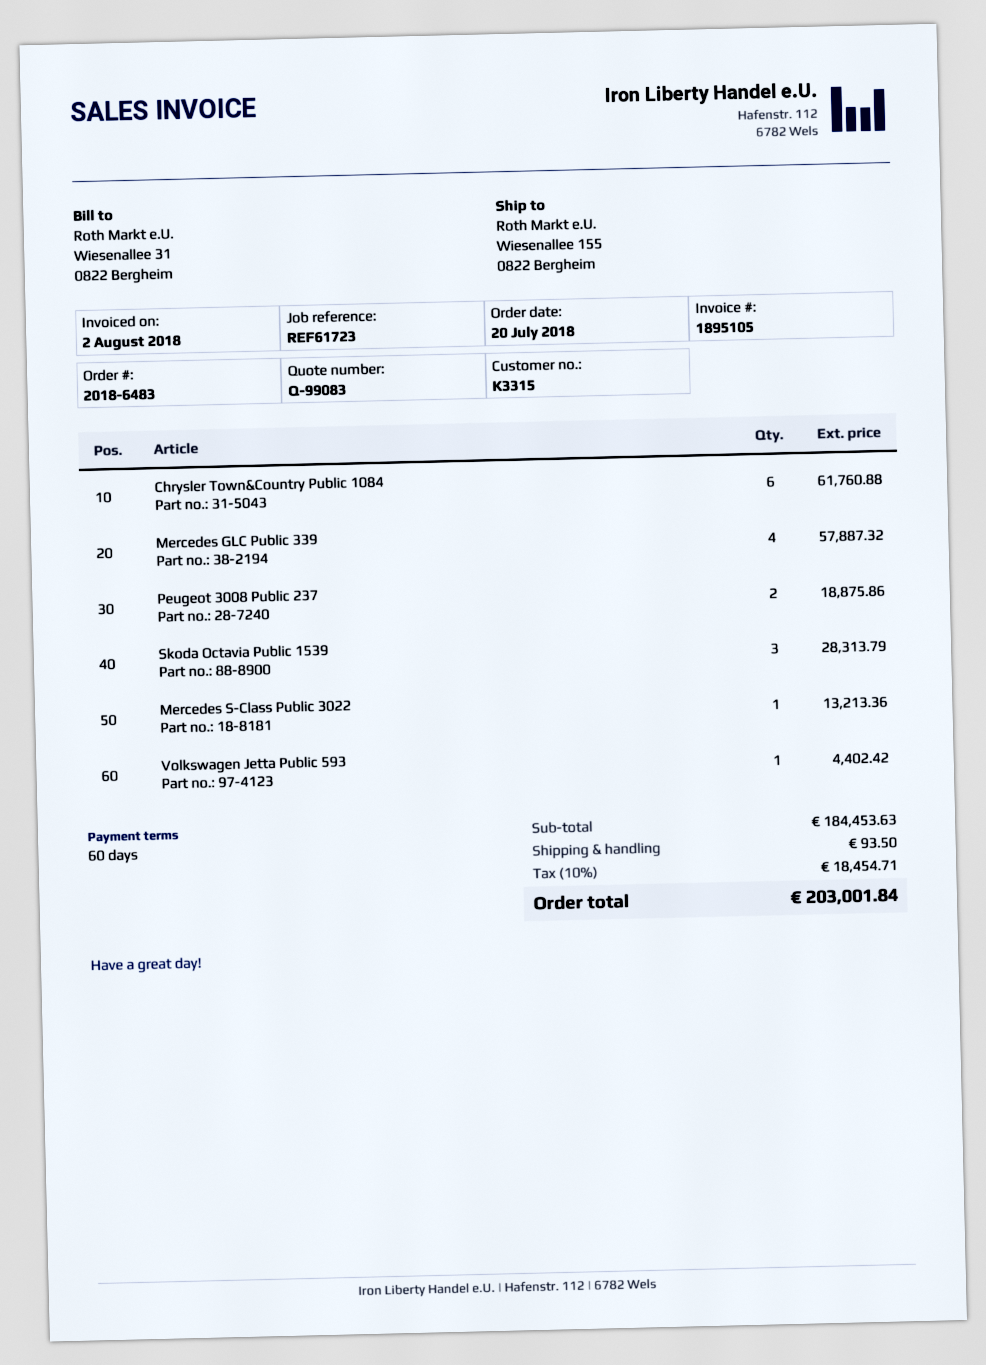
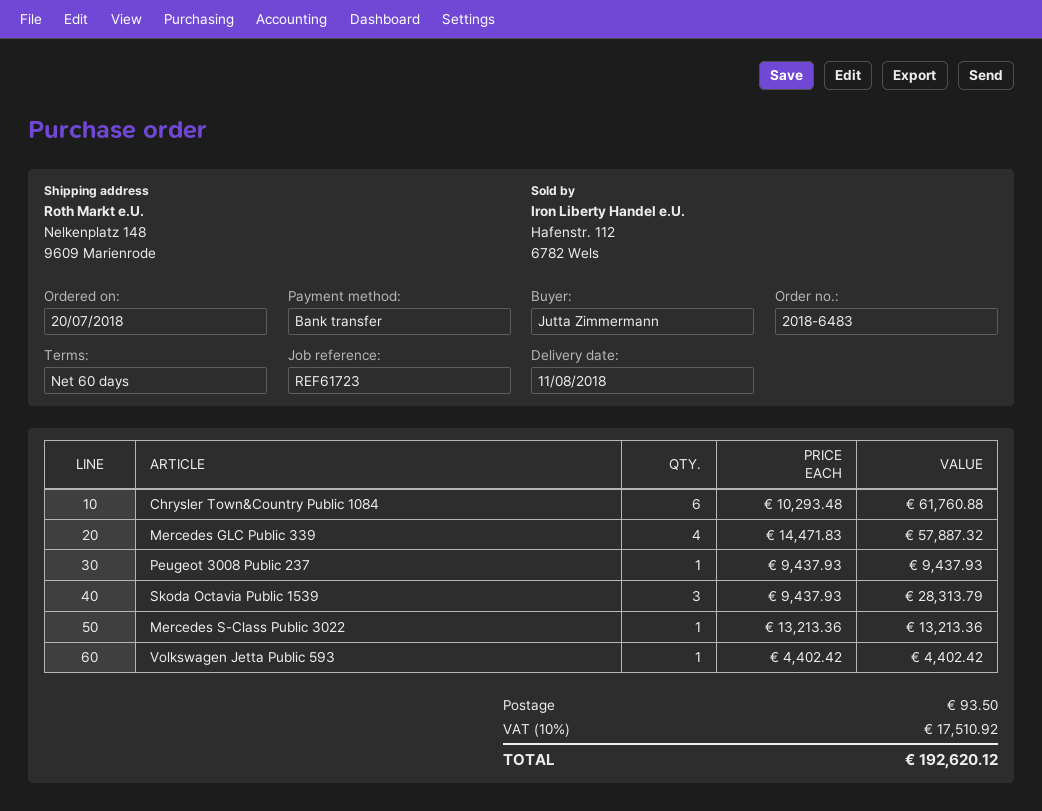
ship to: Wiesenallee 155, 0822 Bergheim -> Nelkenplatz 148, 9609 Marienrode
Peugeot 3008 Public 237: 2 for 18875.86 -> 1 for 9437.93
tax: 10% = 18454.71 -> 10% = 17510.92
total: 203001.84 -> 192620.12

